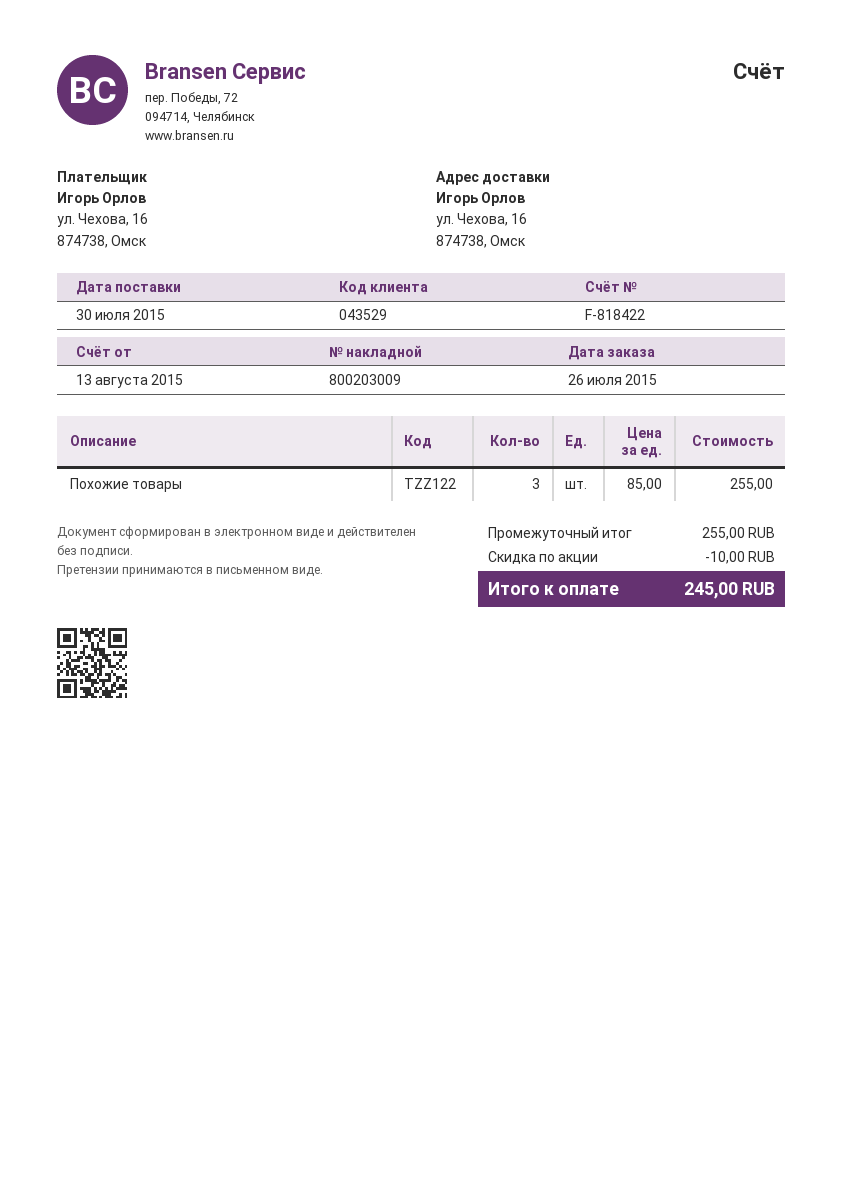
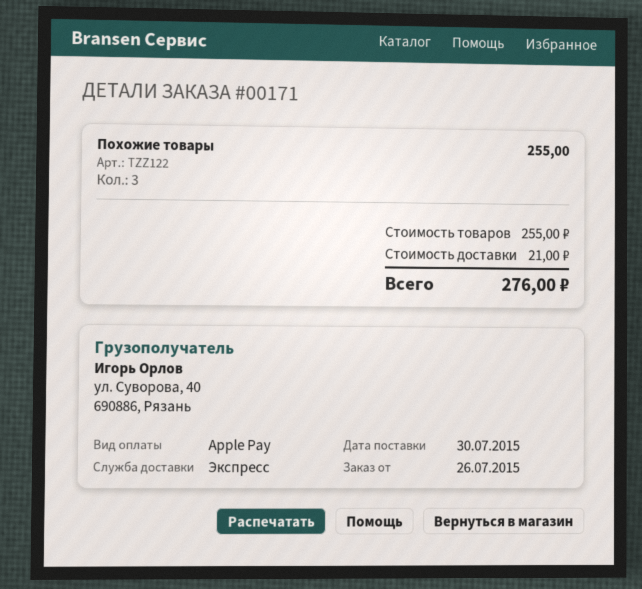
ship to: ул. Чехова, 16, 874738, Омск -> ул. Суворова, 40, 690886, Рязань
discount: 10.00 -> none
shipping: none -> 21.00
total: 245.00 -> 276.00

